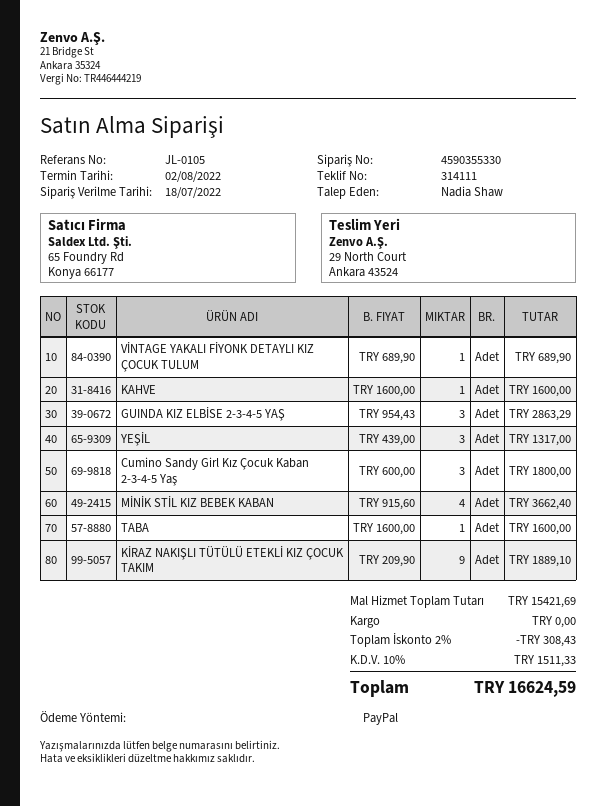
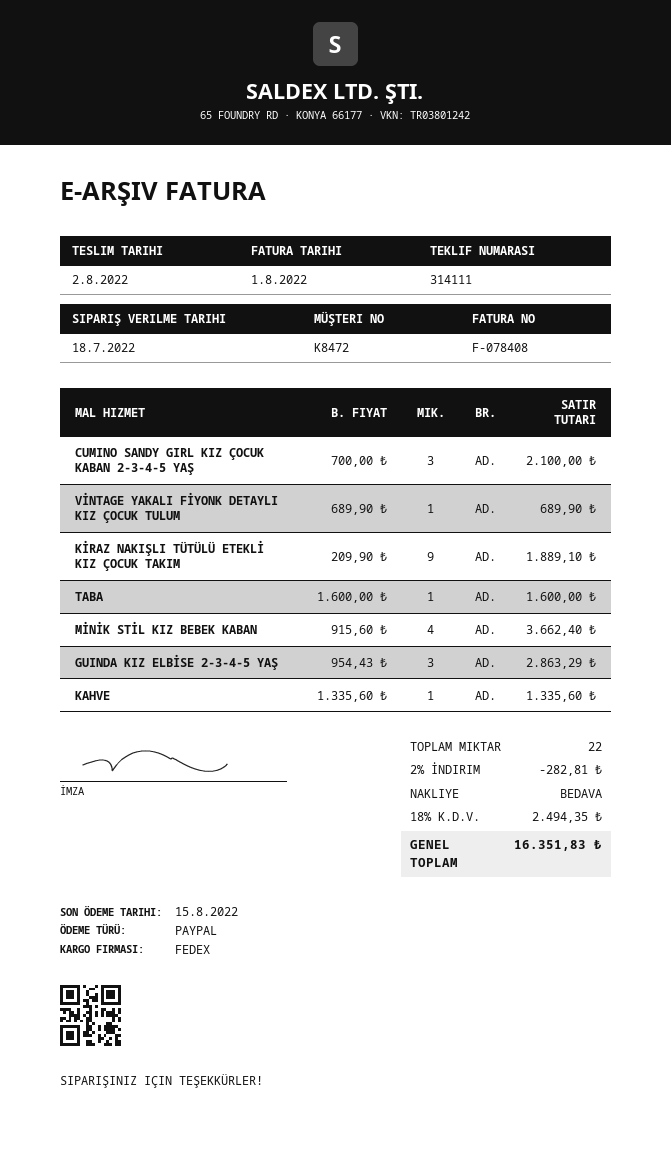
KAHVE: 1 x 1600.00 = 1600.00 -> 1 x 1335.60 = 1335.60
YEŞİL: 3 x 439.00 = 1317.00 -> none
Cumino Sandy Girl Kız Çocuk Kaban 2-3-4-5 Yaş: 3 x 600.00 = 1800.00 -> 3 x 700.00 = 2100.00
discount: 2% = 308.43 -> 2% = 282.81
tax: 10% = 1511.33 -> 18% = 2494.35
total: 16624.59 -> 16351.83

